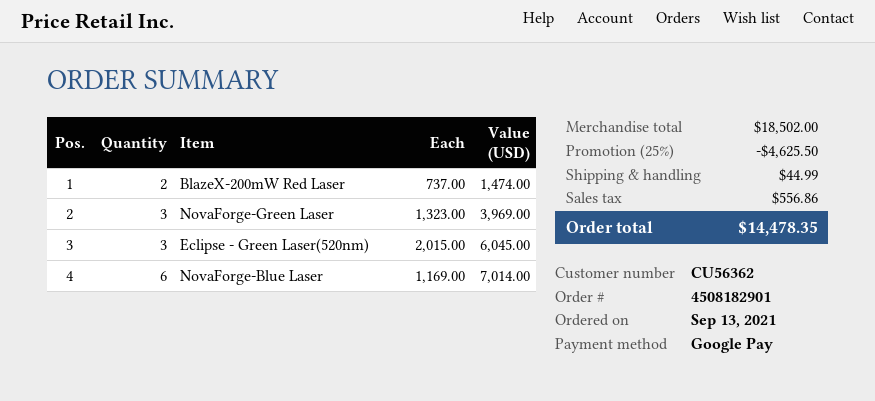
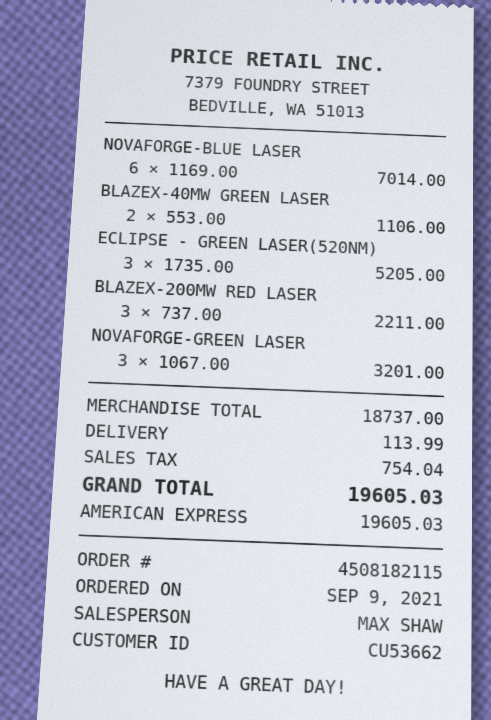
order number: 4508182901 -> 4508182115
order date: 2021-09-13 -> 2021-09-09
customer number: CU56362 -> CU53662
payment method: Google Pay -> American Express
BlazeX-200mW Red Laser: 2 x 737.00 = 1474.00 -> 3 x 737.00 = 2211.00
NovaForge-Green Laser: 3 x 1323.00 = 3969.00 -> 3 x 1067.00 = 3201.00
Eclipse - Green Laser(520nm): 3 x 2015.00 = 6045.00 -> 3 x 1735.00 = 5205.00
BLAZEX-40MW GREEN LASER: none -> 2 x 553.00 = 1106.00
subtotal: 18502.00 -> 18737.00
discount: 25% = 4625.50 -> none
shipping: 44.99 -> 113.99
tax: 556.86 -> 754.04
total: 14478.35 -> 19605.03

